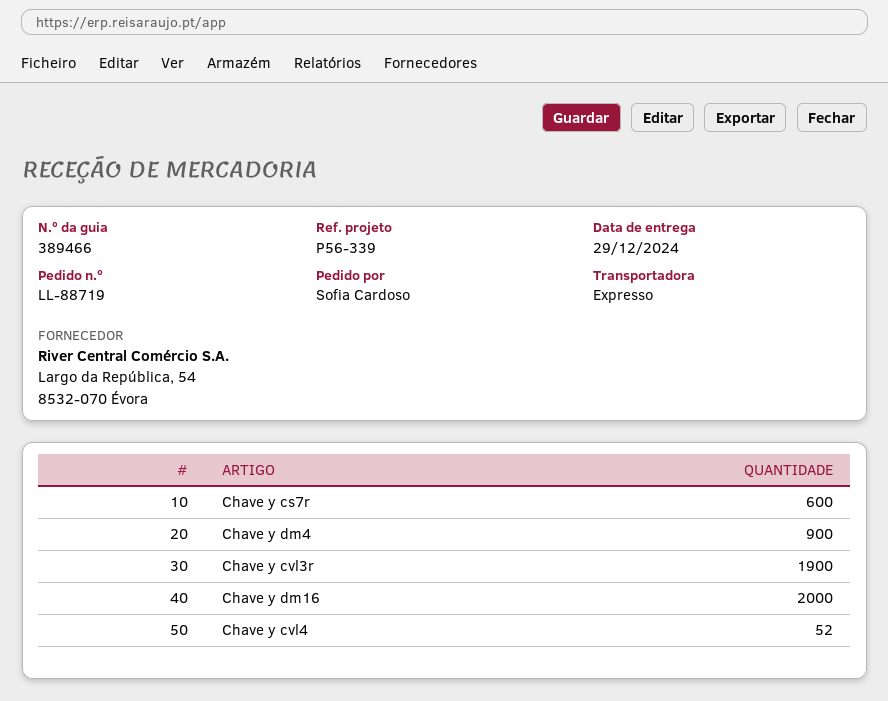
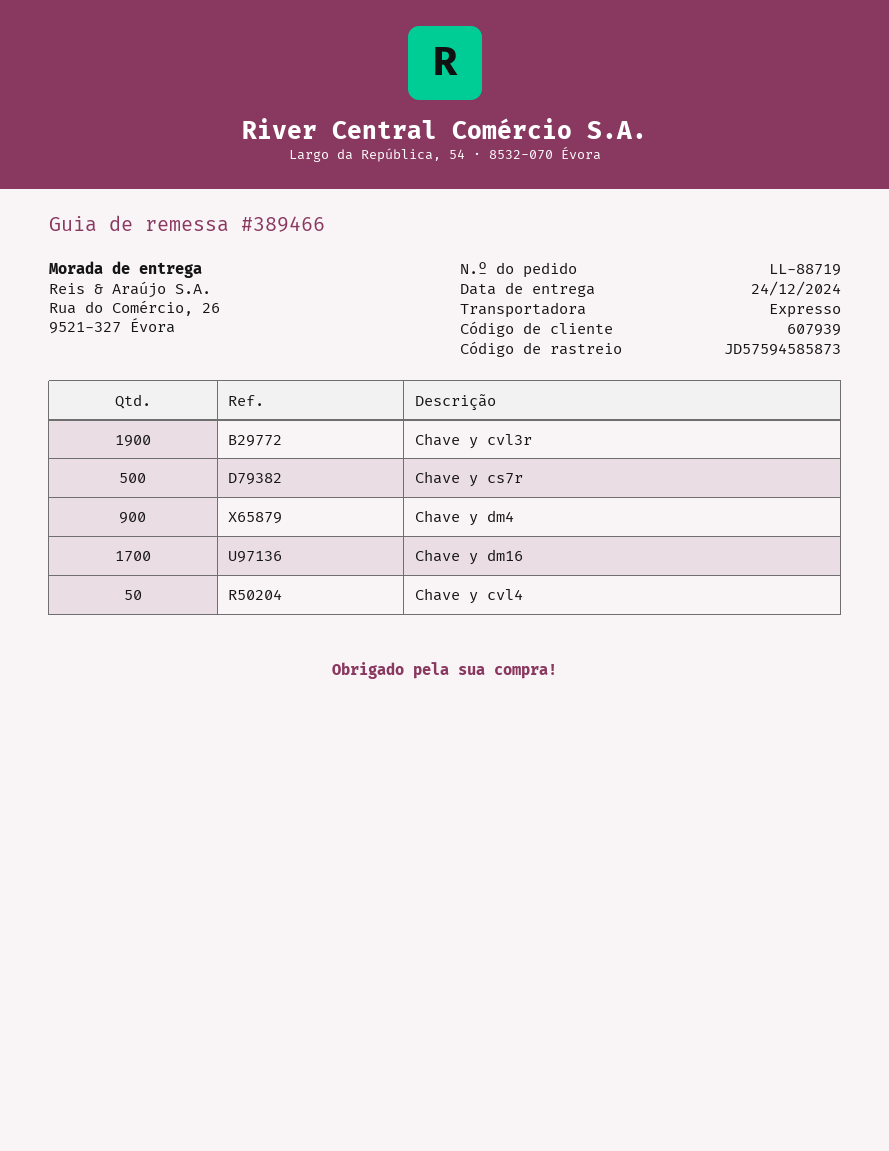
delivery date: 2024-12-29 -> 2024-12-24
Chave y cs7r: 600 -> 500
Chave y dm16: 2000 -> 1700
Chave y cvl4: 52 -> 50

